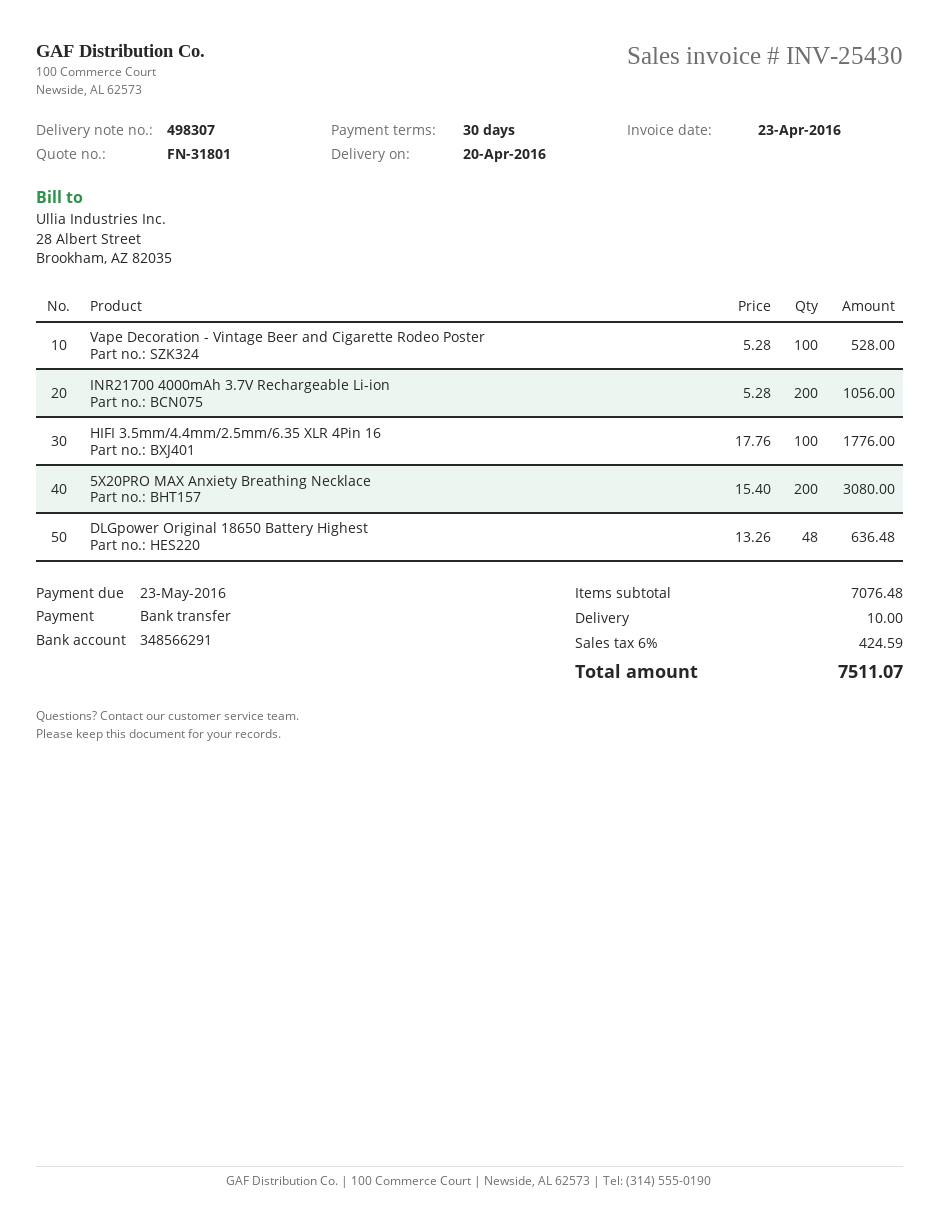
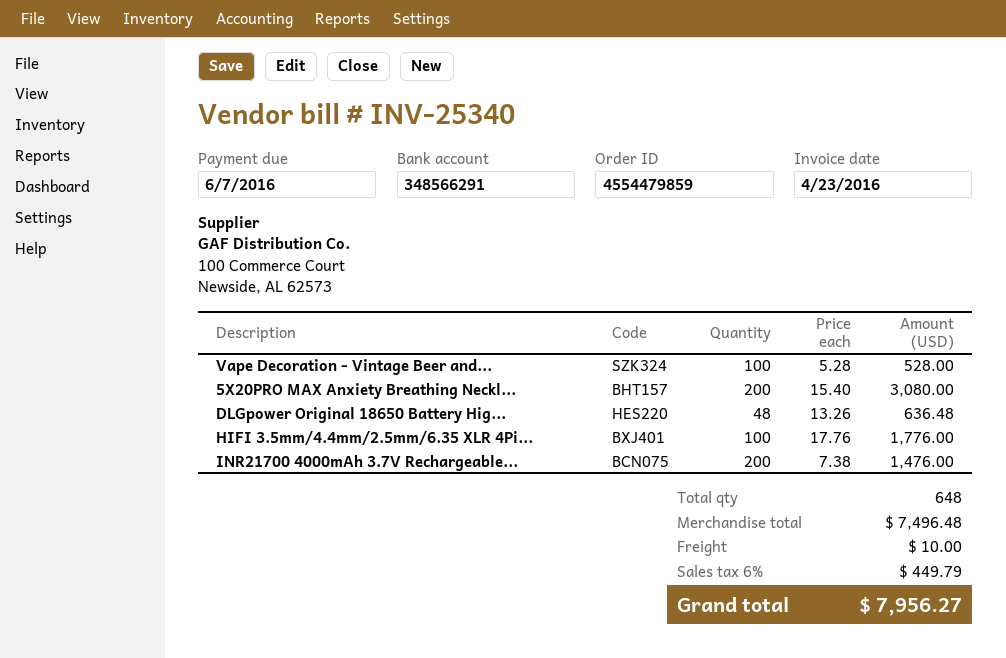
invoice number: INV-25430 -> INV-25340
due date: 2016-05-23 -> 2016-06-07
INR21700 4000mAh 3.7V Rechargeable Li-ion: 200 x 5.28 = 1056.00 -> 200 x 7.38 = 1476.00
subtotal: 7076.48 -> 7496.48
tax: 6% = 424.59 -> 6% = 449.79
total: 7511.07 -> 7956.27

